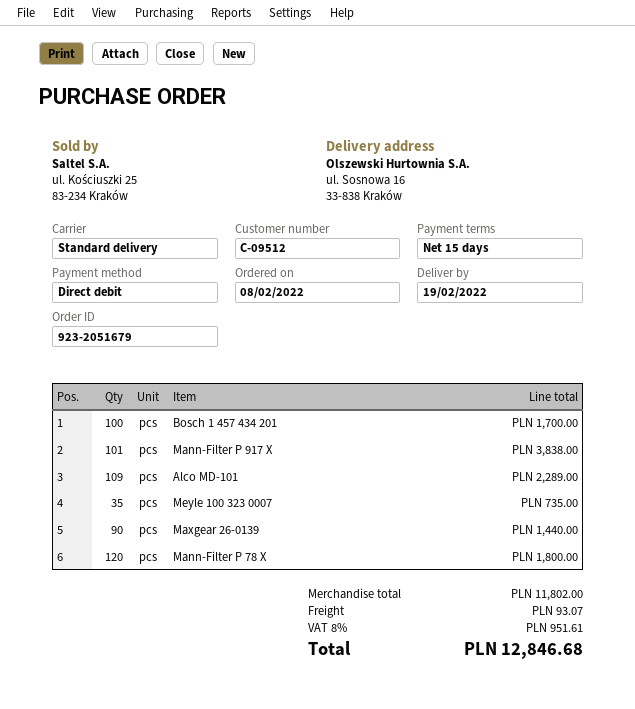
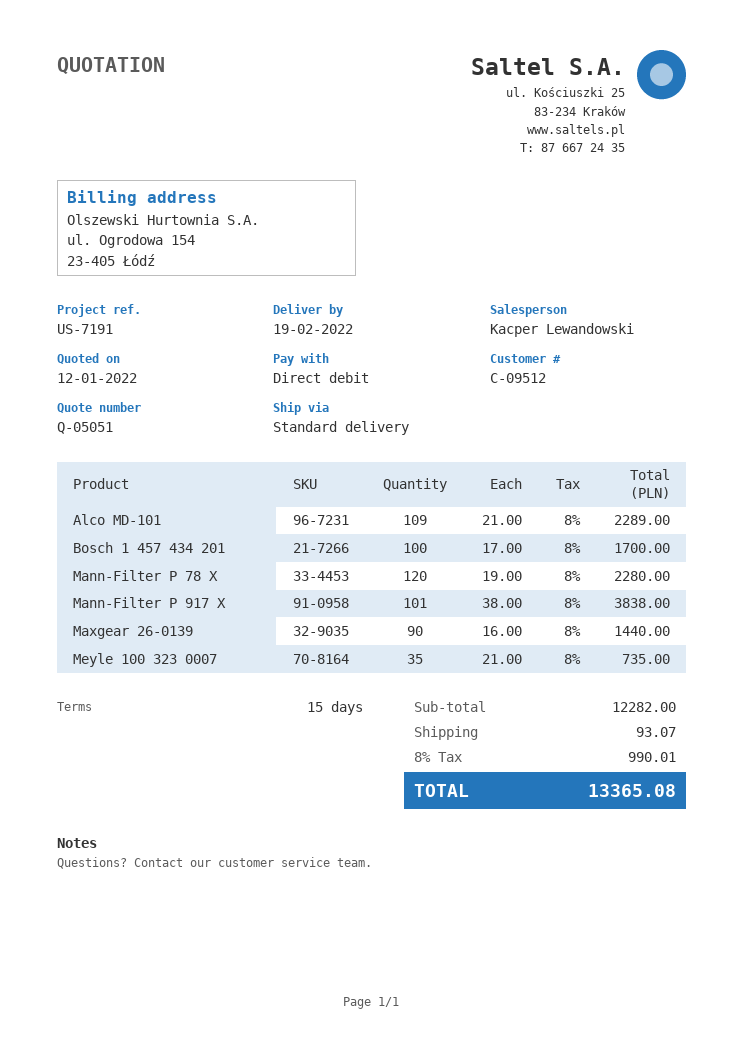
Mann-Filter P 78 X: 120 for 1800.00 -> 120 for 2280.00
subtotal: 11802.00 -> 12282.00
tax: 8% = 951.61 -> 8% = 990.01
total: 12846.68 -> 13365.08

